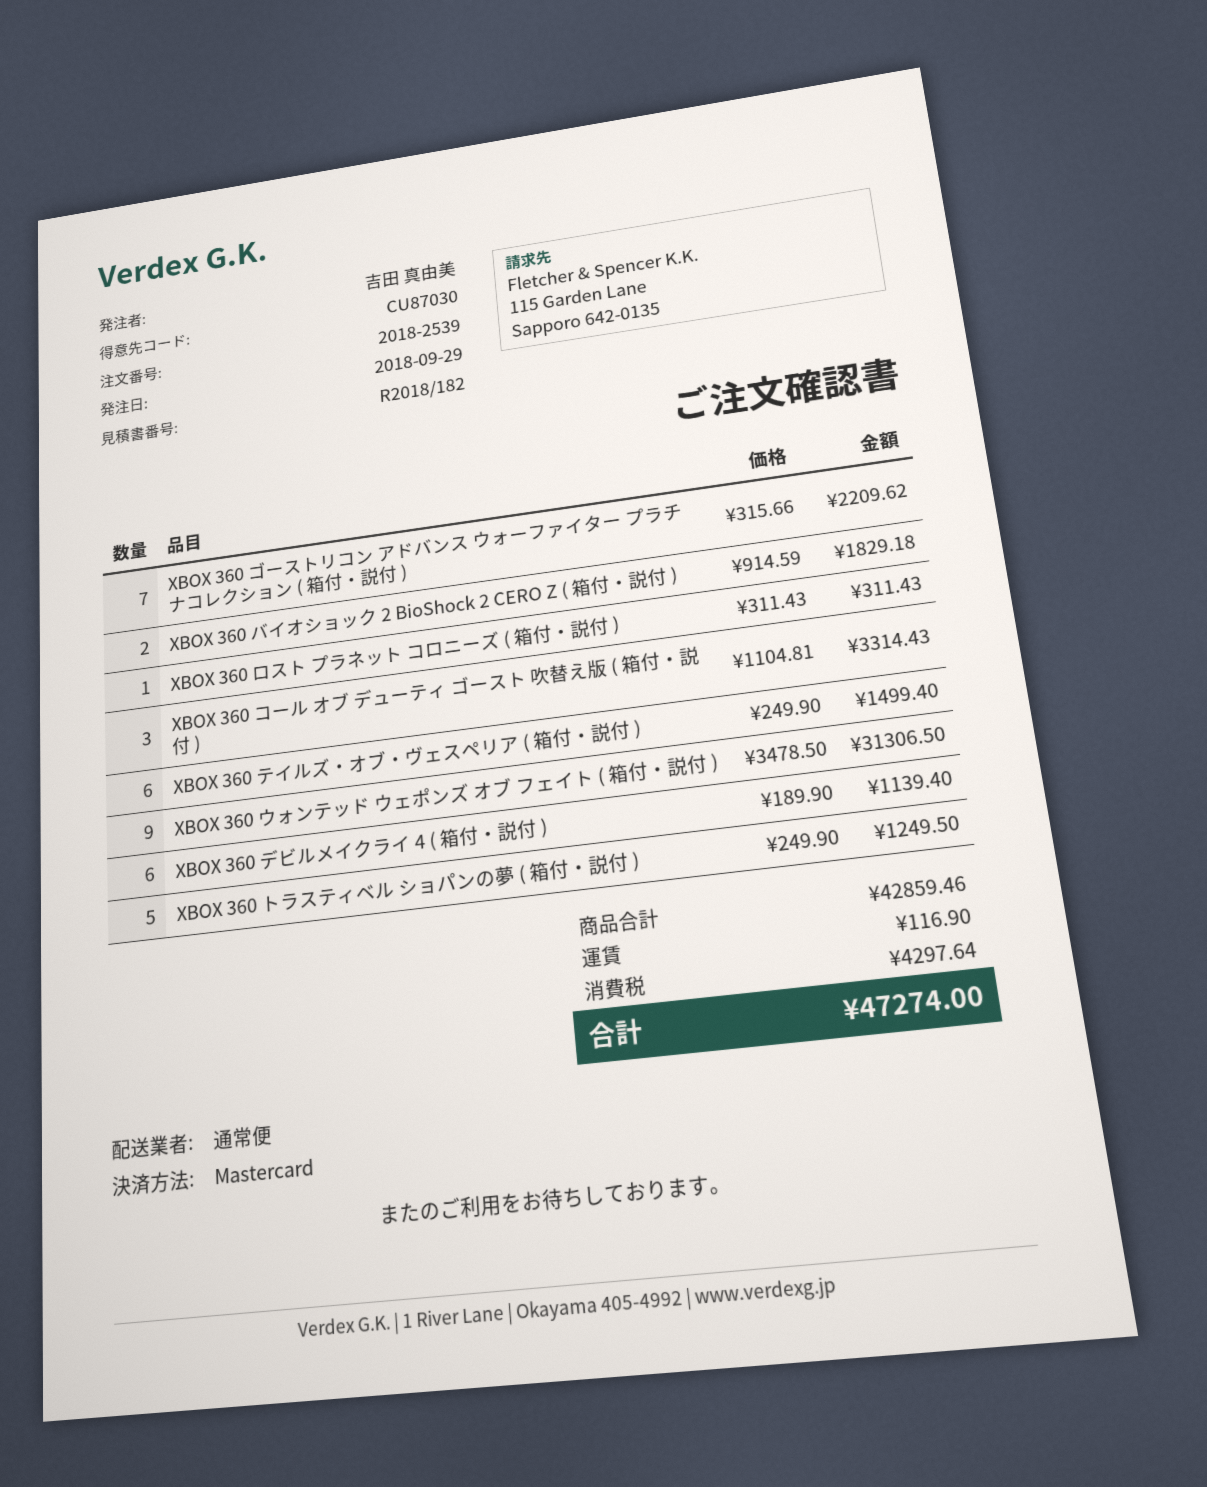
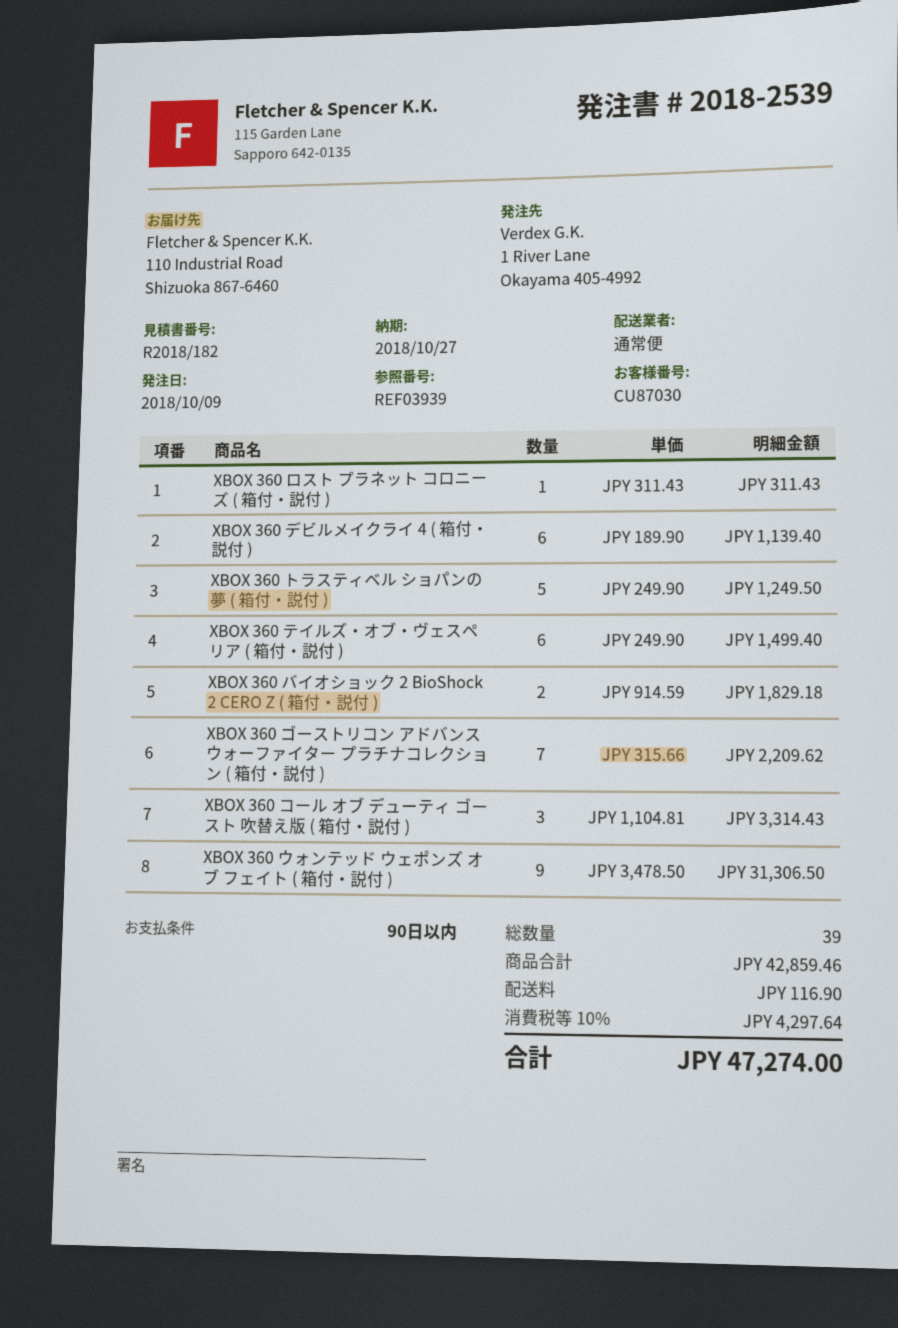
order date: 2018-09-29 -> 2018-10-09

